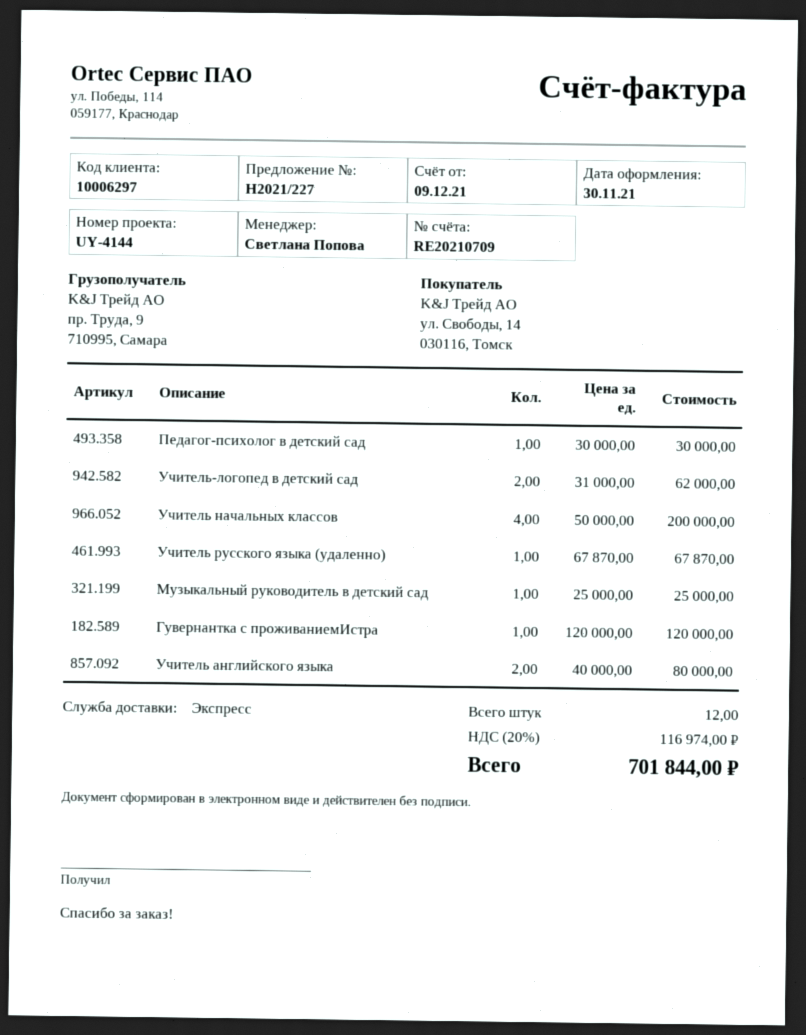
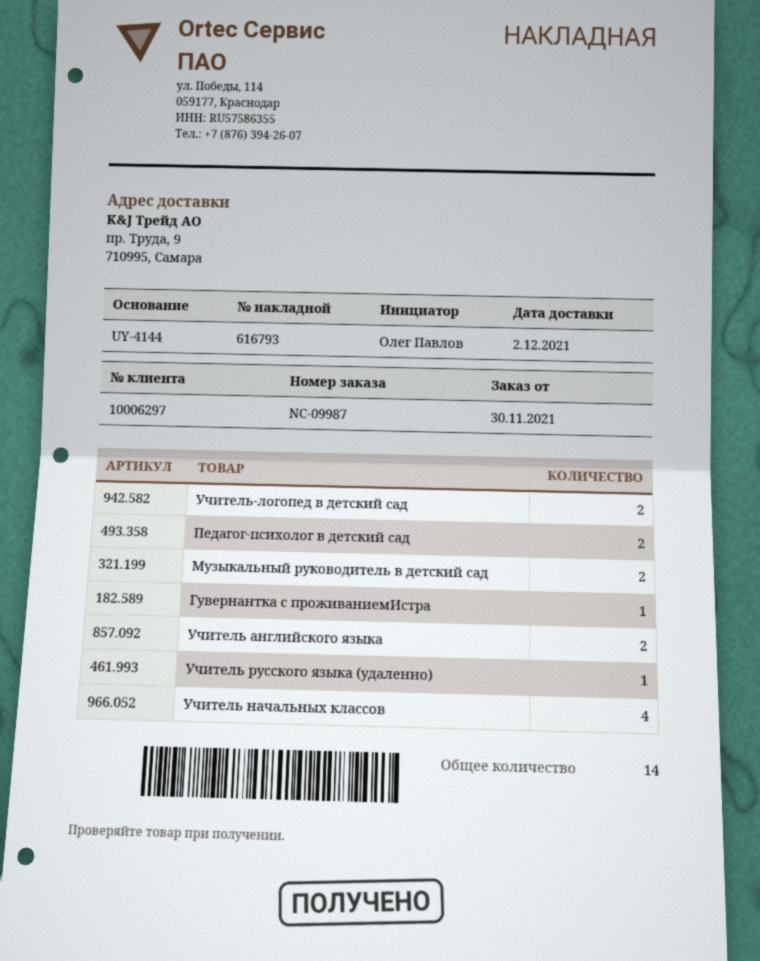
Педагог-психолог в детский сад: 1 -> 2
Музыкальный руководитель в детский сад: 1 -> 2
total quantity: 12 -> 14

